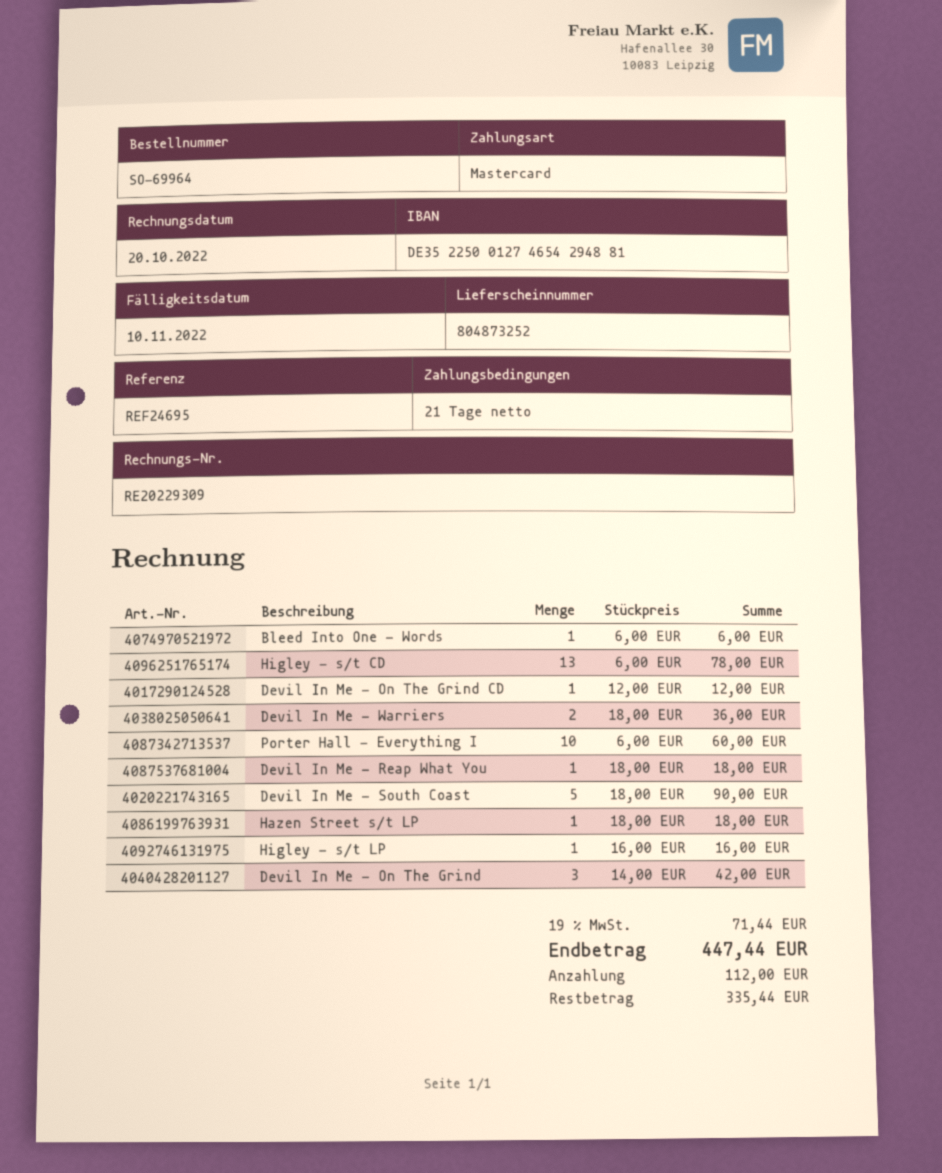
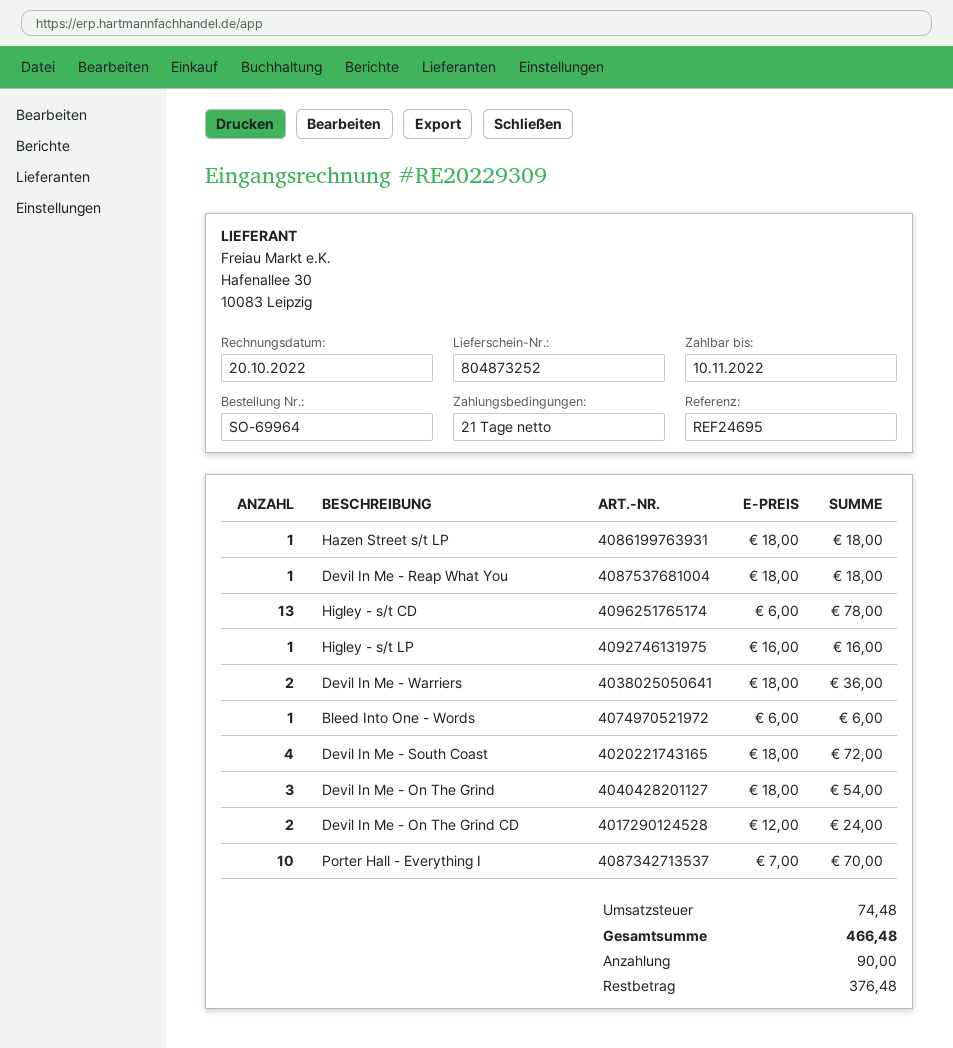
Devil In Me - On The Grind CD: 1 x 12.00 = 12.00 -> 2 x 12.00 = 24.00
Porter Hall - Everything I: 10 x 6.00 = 60.00 -> 10 x 7.00 = 70.00
Devil In Me - South Coast: 5 x 18.00 = 90.00 -> 4 x 18.00 = 72.00
Devil In Me - On The Grind: 3 x 14.00 = 42.00 -> 3 x 18.00 = 54.00
tax: 71.44 -> 74.48
total: 447.44 -> 466.48
deposit: 112.00 -> 90.00
balance: 335.44 -> 376.48

